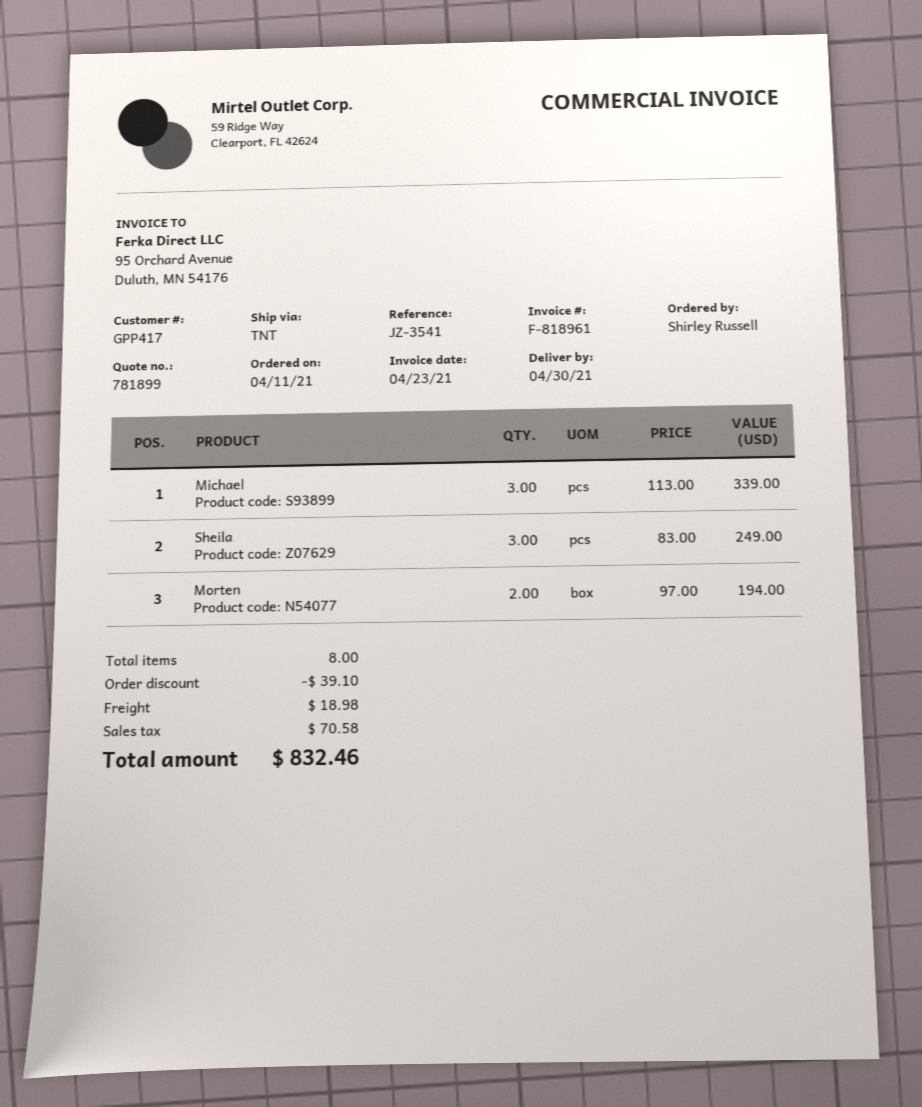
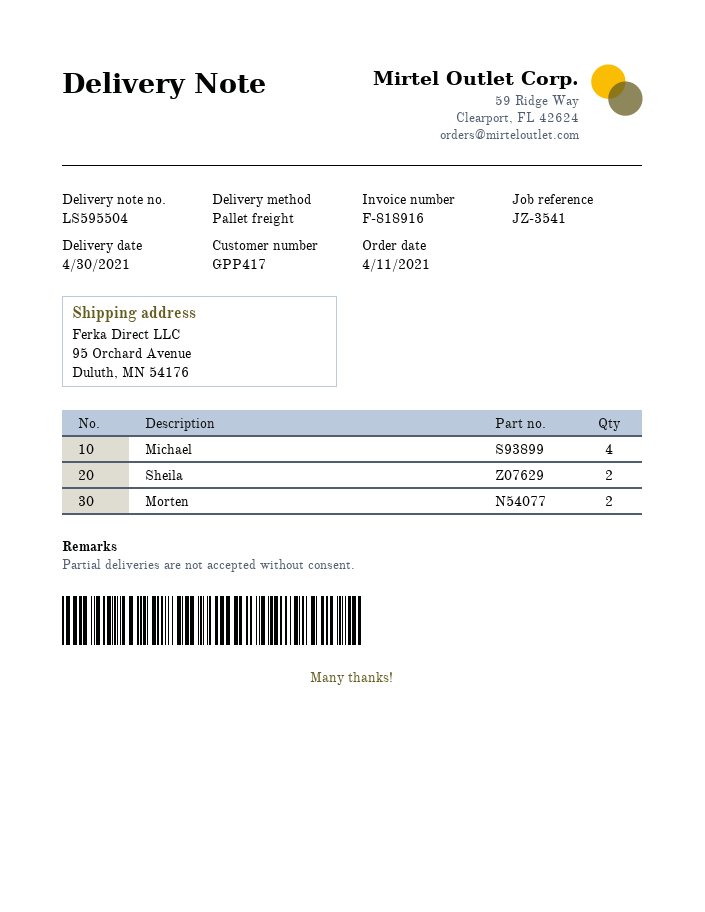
invoice number: F-818961 -> F-818916
shipping method: TNT -> pallet freight
Michael: 3 -> 4
Sheila: 3 -> 2

